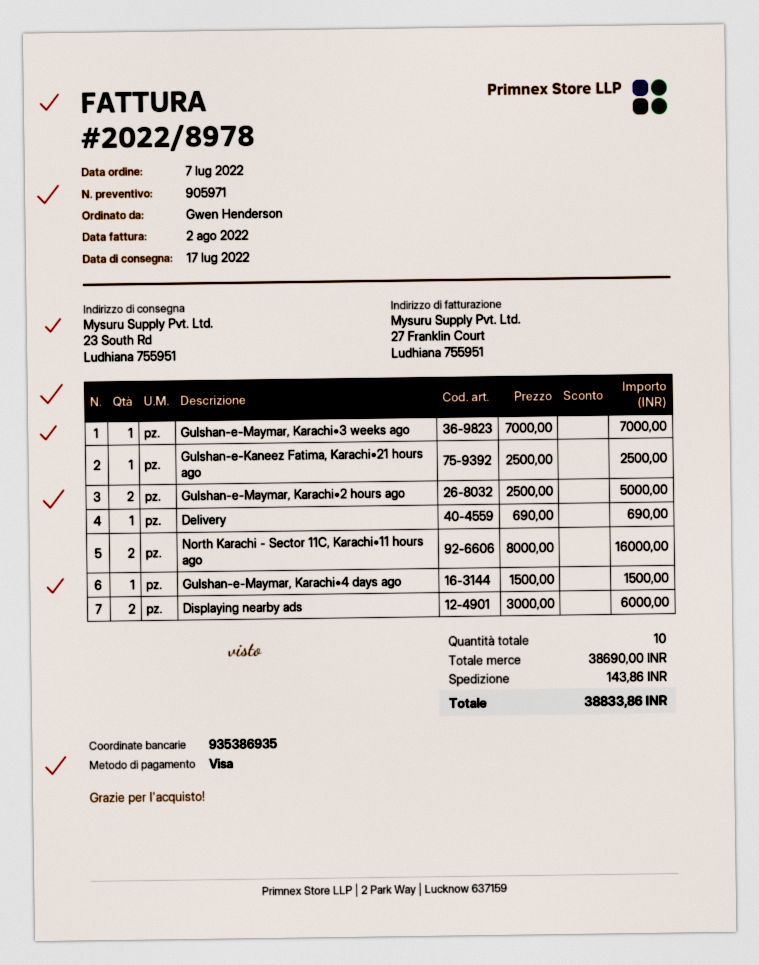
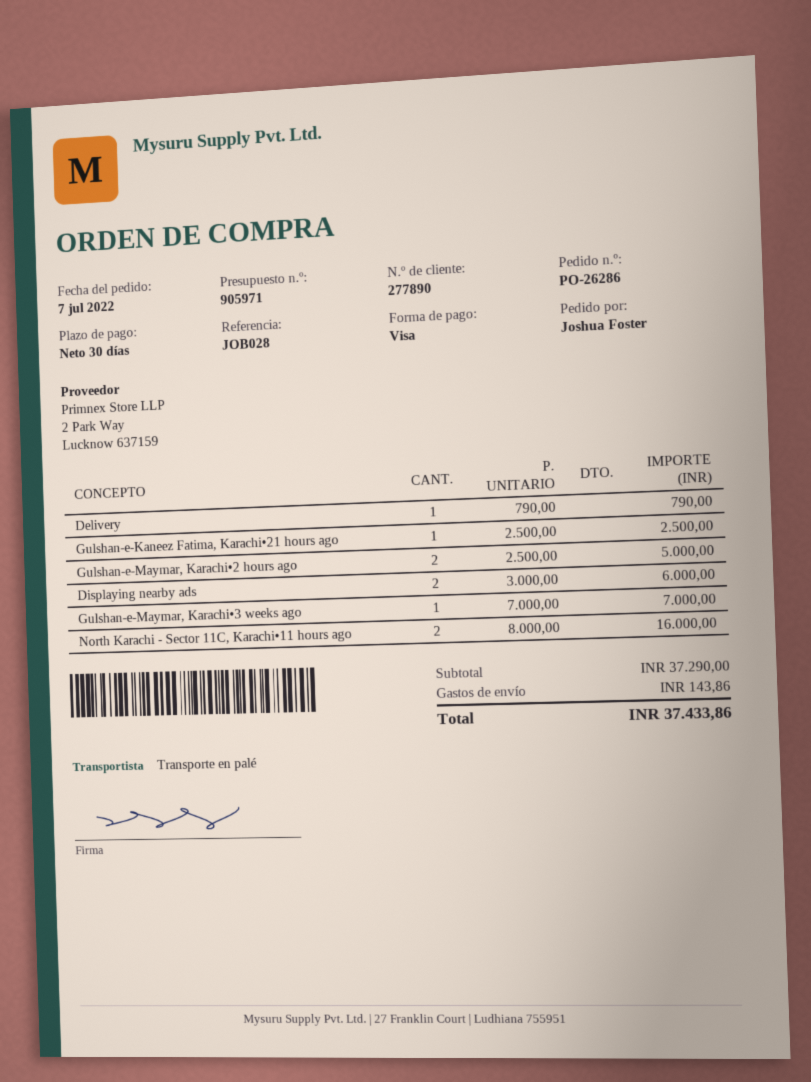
ordered by: Gwen Henderson -> Joshua Foster
Delivery: 1 x 690.00 = 690.00 -> 1 x 790.00 = 790.00
Gulshan-e-Maymar, Karachi•4 days ago: 1 x 1500.00 = 1500.00 -> none
subtotal: 38690.00 -> 37290.00
total: 38833.86 -> 37433.86

